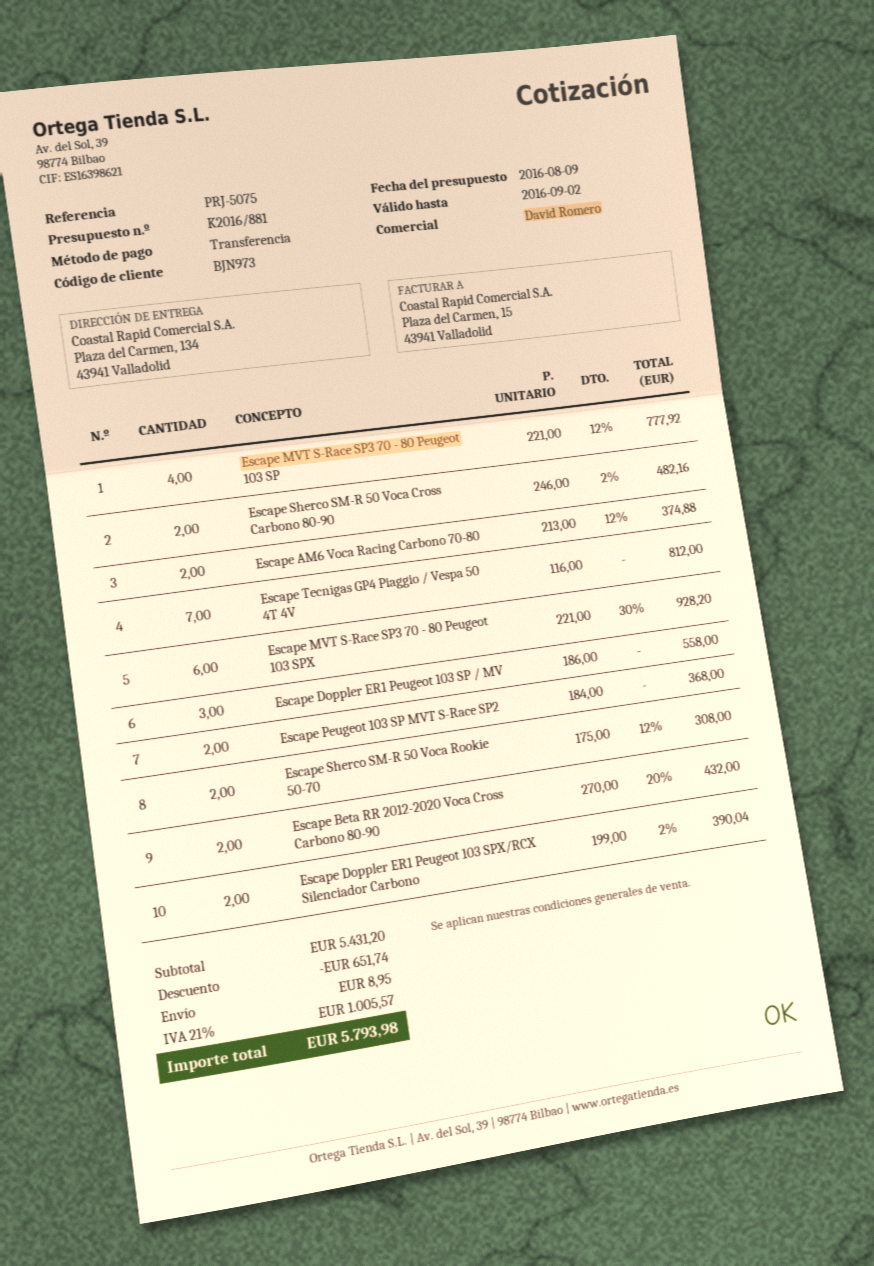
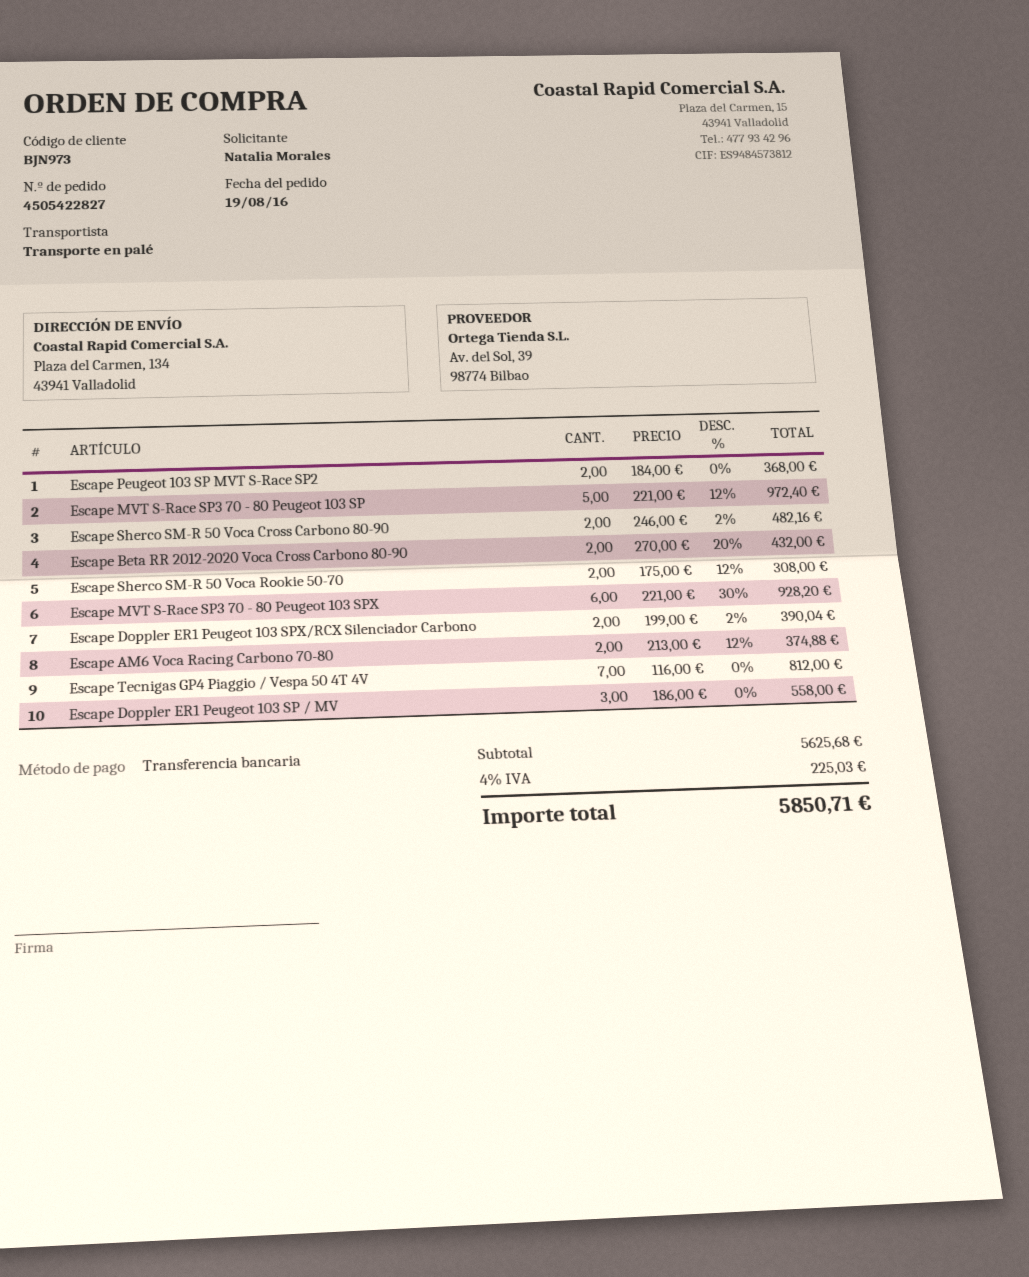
Escape MVT S-Race SP3 70 - 80 Peugeot 103 SP: 4 x 221.00 - 12% = 777.92 -> 5 x 221.00 - 12% = 972.40
subtotal: 5431.20 -> 5625.68
discount: 651.74 -> none
shipping: 8.95 -> none
tax: 21% = 1005.57 -> 4% = 225.03
total: 5793.98 -> 5850.71

